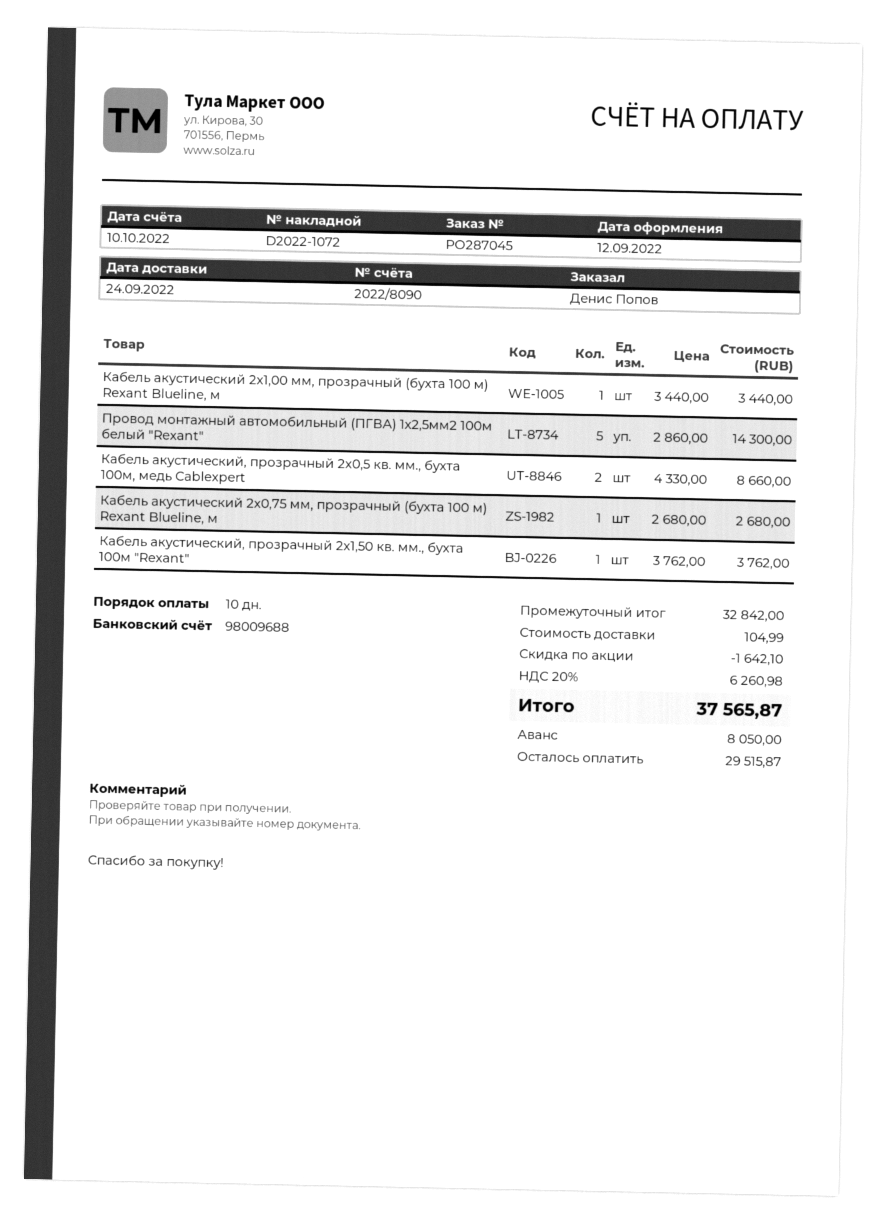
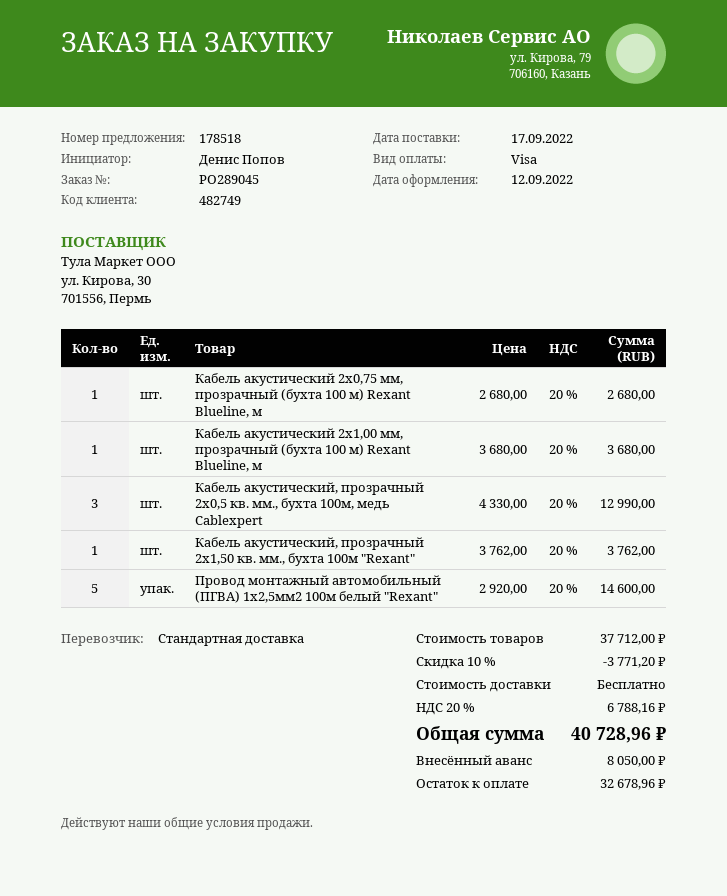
order number: PO287045 -> PO289045
delivery date: 2022-09-24 -> 2022-09-17
Кабель акустический 2x1,00 мм, прозрачный (бухта 100 м) Rexant Blueline, м: 1 x 3440.00 = 3440.00 -> 1 x 3680.00 = 3680.00
Провод монтажный автомобильный (ПГВА) 1x2,5мм2 100м белый "Rexant": 5 x 2860.00 = 14300.00 -> 5 x 2920.00 = 14600.00
Кабель акустический, прозрачный 2х0,5 кв. мм., бухта 100м, медь Cablexpert: 2 x 4330.00 = 8660.00 -> 3 x 4330.00 = 12990.00
subtotal: 32842.00 -> 37712.00
discount: 1642.10 -> 3771.20
shipping: 104.99 -> 0.00
tax: 20% = 6260.98 -> 20% = 6788.16
total: 37565.87 -> 40728.96
balance: 29515.87 -> 32678.96

